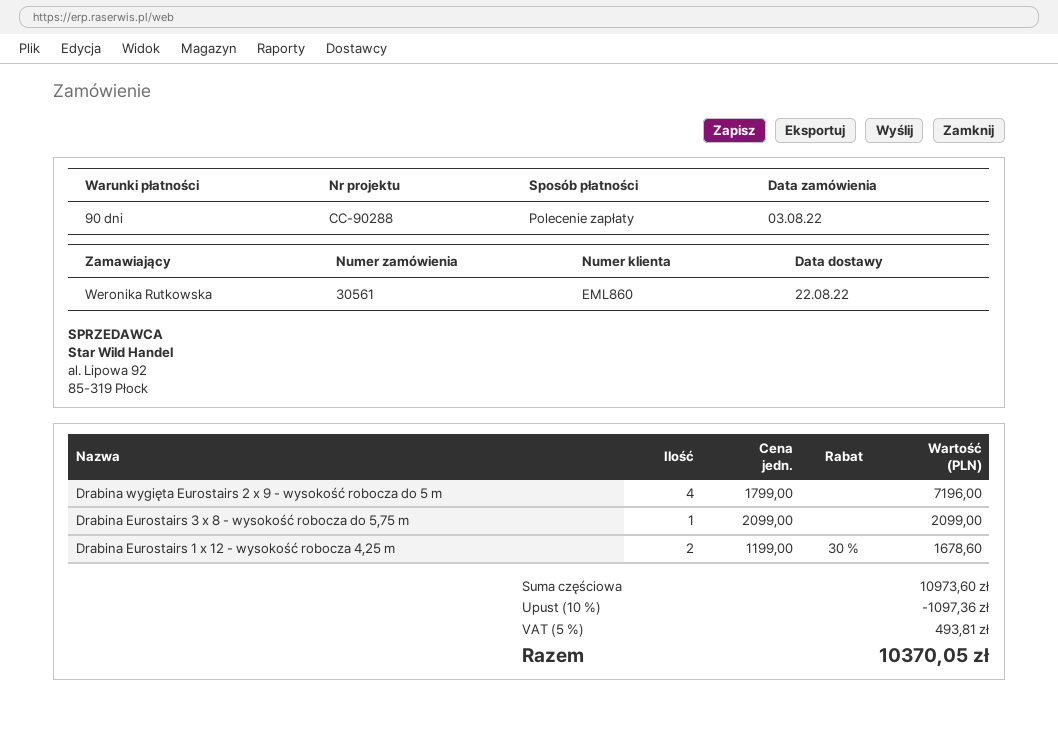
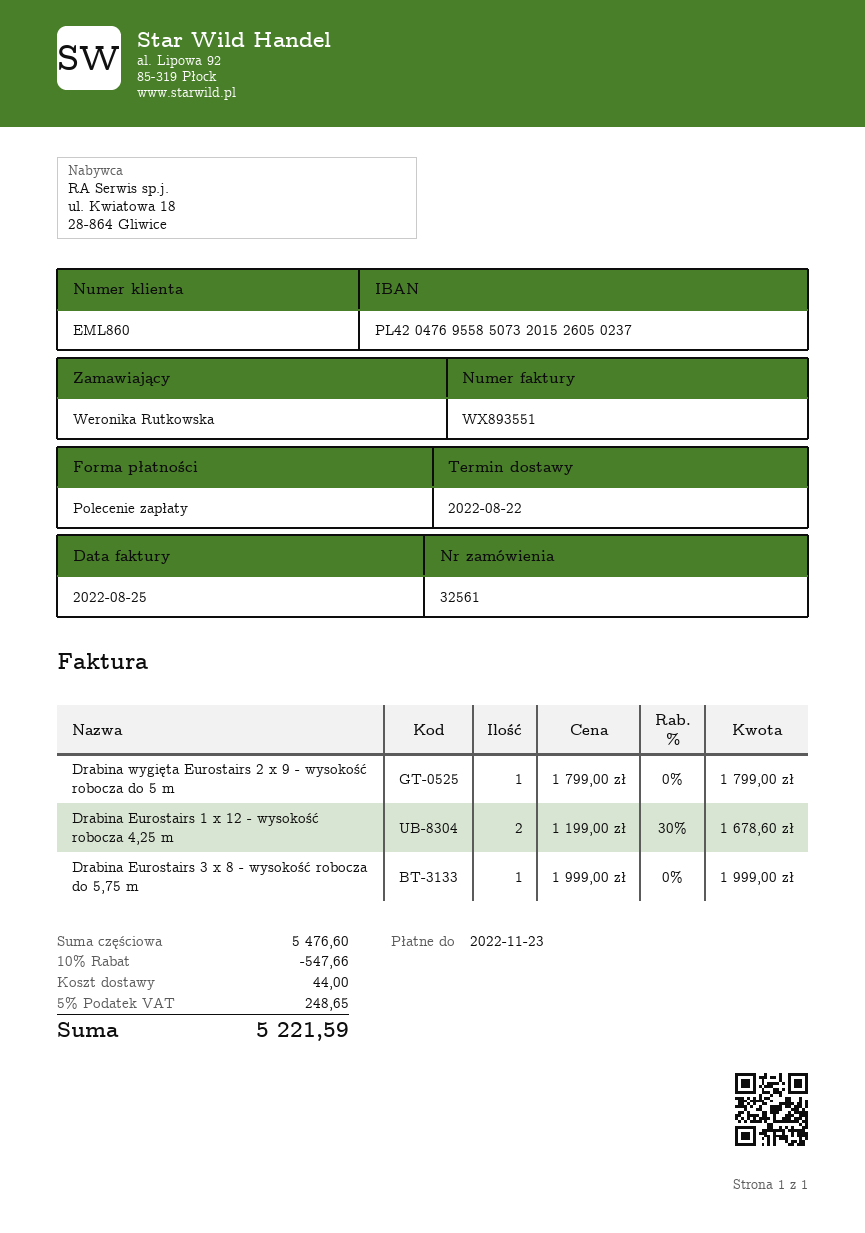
order number: 30561 -> 32561
Drabina wygięta Eurostairs 2 x 9 - wysokość robocza do 5 m: 4 x 1799.00 = 7196.00 -> 1 x 1799.00 = 1799.00
Drabina Eurostairs 3 x 8 - wysokość robocza do 5,75 m: 1 x 2099.00 = 2099.00 -> 1 x 1999.00 = 1999.00
subtotal: 10973.60 -> 5476.60
discount: 10% = 1097.36 -> 10% = 547.66
shipping: none -> 44.00
tax: 5% = 493.81 -> 5% = 248.65
total: 10370.05 -> 5221.59

